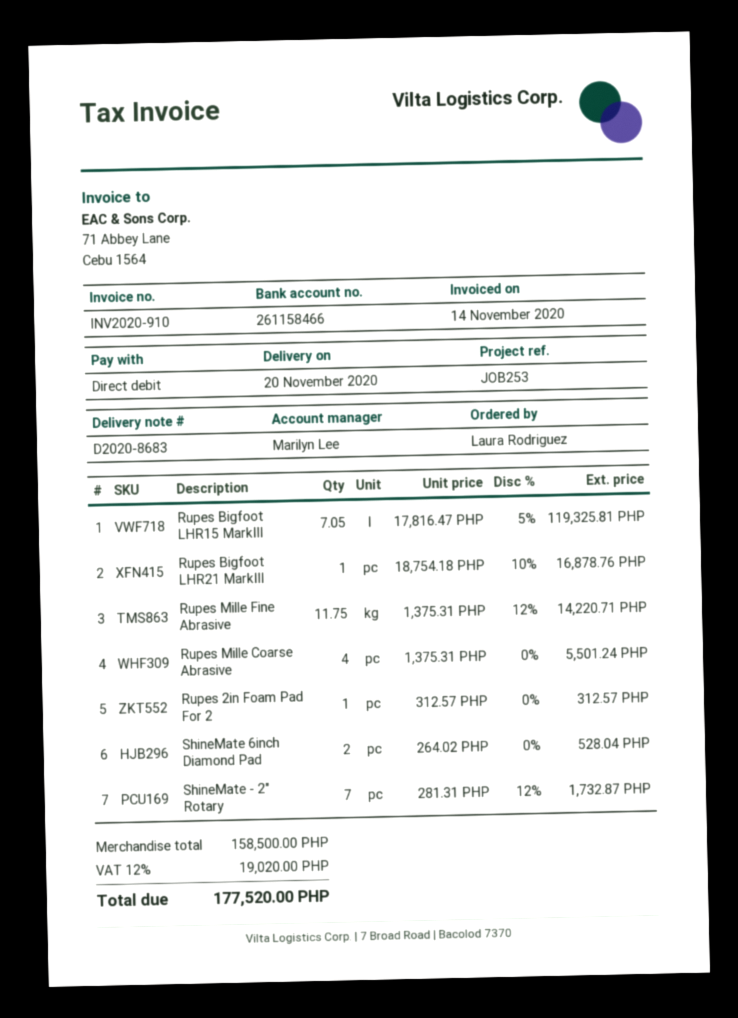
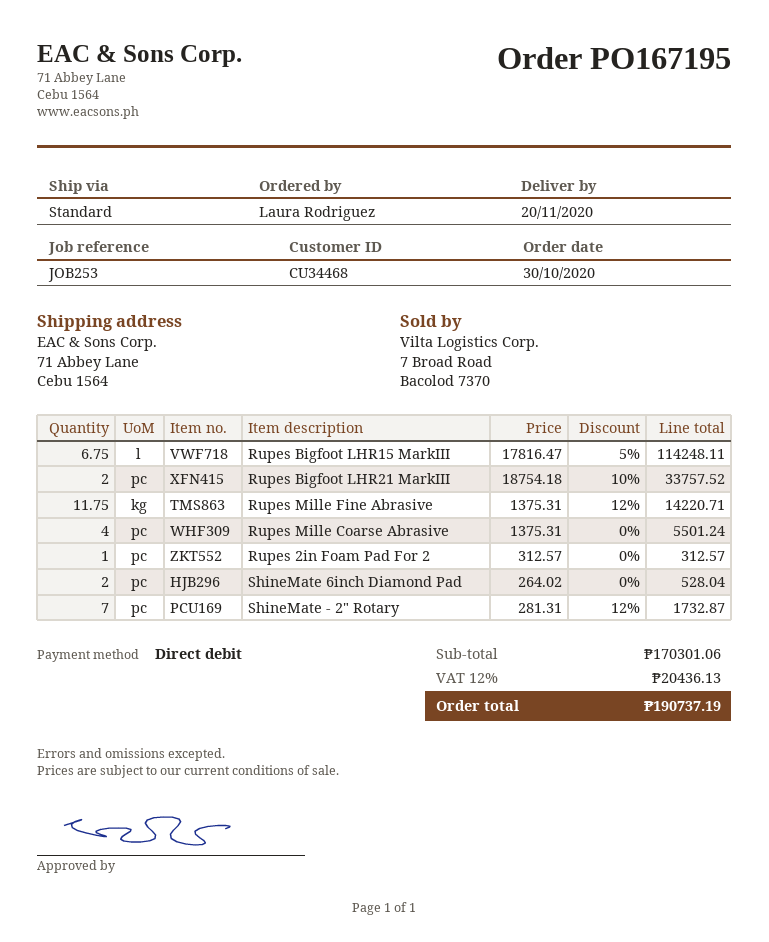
Rupes Bigfoot LHR15 MarkIII: 7.05 x 17816.47 - 5% = 119325.81 -> 6.75 x 17816.47 - 5% = 114248.11
Rupes Bigfoot LHR21 MarkIII: 1 x 18754.18 - 10% = 16878.76 -> 2 x 18754.18 - 10% = 33757.52
subtotal: 158500.00 -> 170301.06
tax: 12% = 19020.00 -> 12% = 20436.13
total: 177520.00 -> 190737.19

